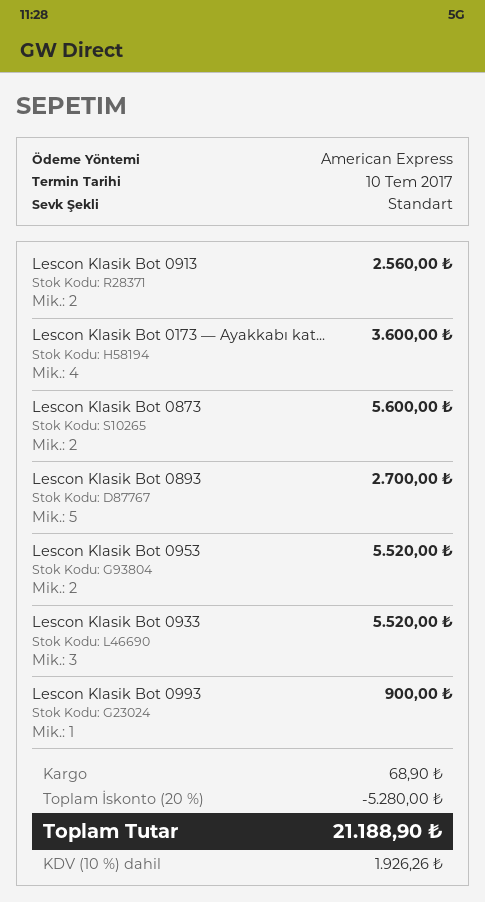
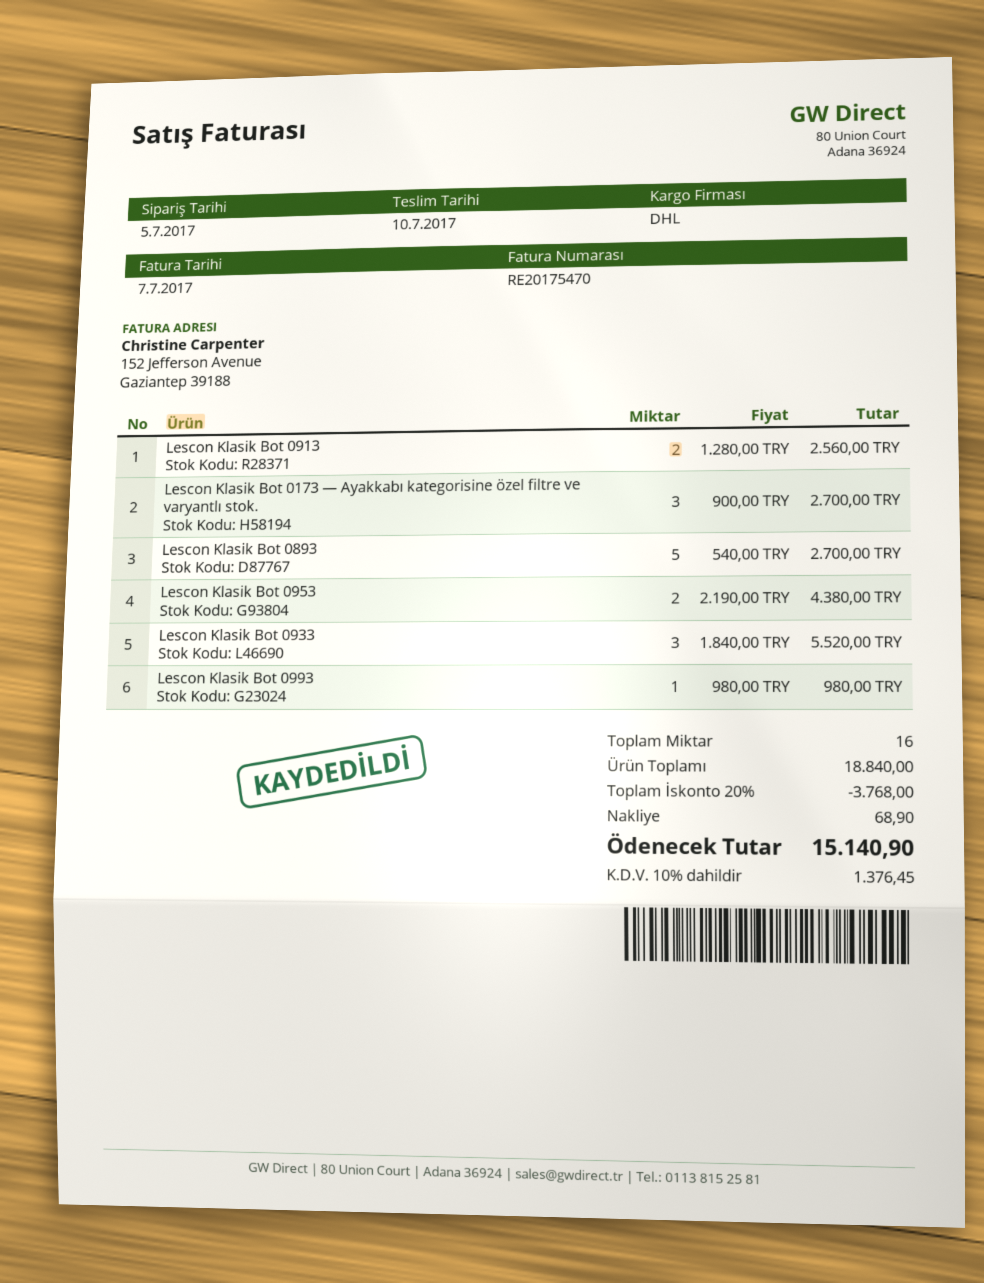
shipping method: standard -> DHL
Lescon Klasik Bot 0173 — Ayakkabı kat...: 4 for 3600.00 -> 3 for 2700.00
Lescon Klasik Bot 0873: 2 for 5600.00 -> none
Lescon Klasik Bot 0953: 2 for 5520.00 -> 2 for 4380.00
Lescon Klasik Bot 0993: 1 for 900.00 -> 1 for 980.00
discount: 20% = 5280.00 -> 20% = 3768.00
tax: 10% = 1926.26 -> 10% = 1376.45
total: 21188.90 -> 15140.90

